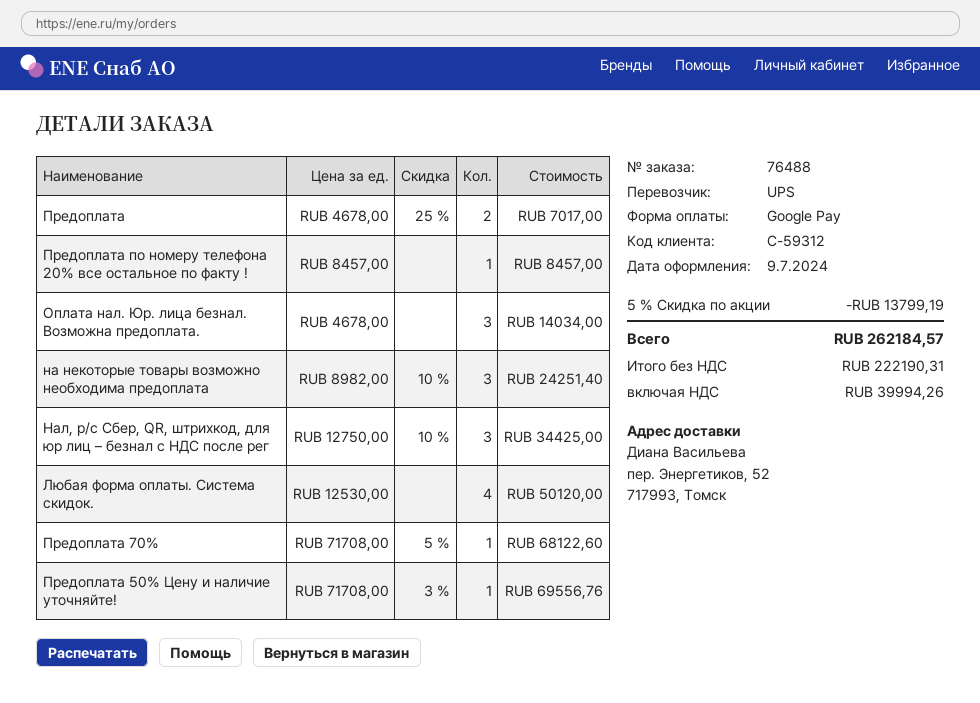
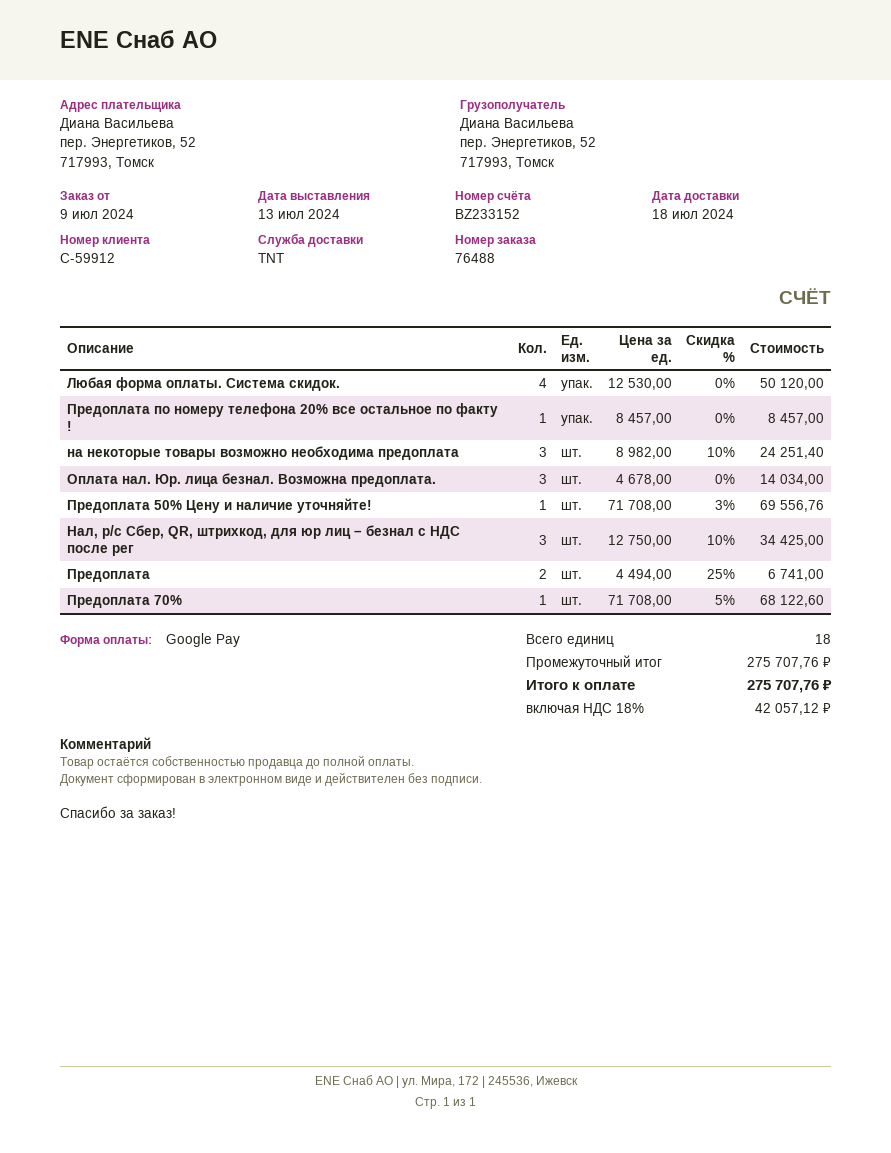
customer number: C-59312 -> C-59912
shipping method: UPS -> TNT
Предоплата: 2 x 4678.00 - 25% = 7017.00 -> 2 x 4494.00 - 25% = 6741.00
discount: 5% = 13799.19 -> none
tax: 39994.26 -> 42057.12
total: 262184.57 -> 275707.76

